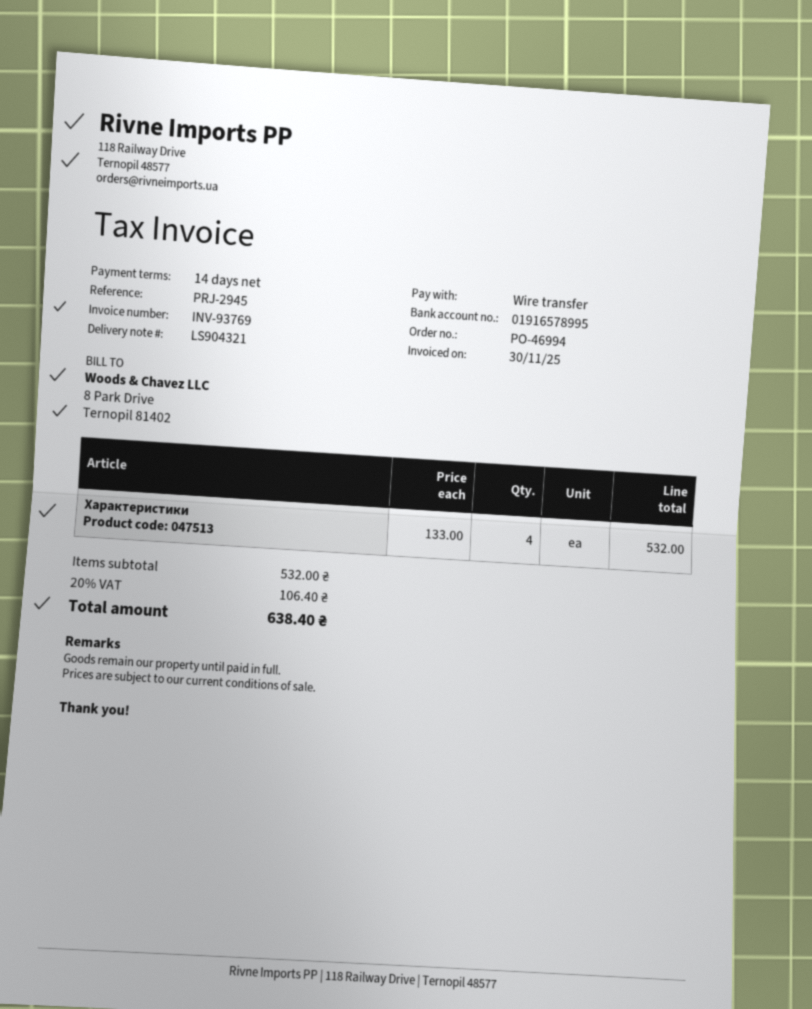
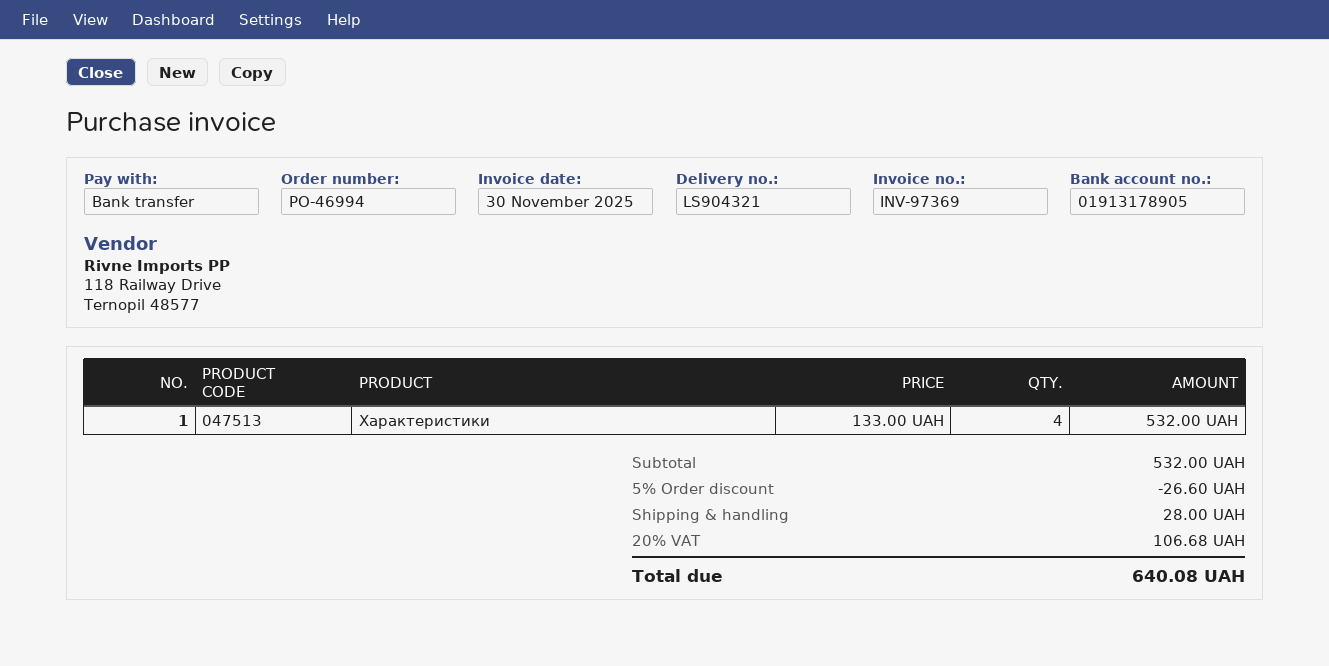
invoice number: INV-93769 -> INV-97369
bank account: 01916578995 -> 01913178905
discount: none -> 5% = 26.60
shipping: none -> 28.00
tax: 20% = 106.40 -> 20% = 106.68
total: 638.40 -> 640.08

